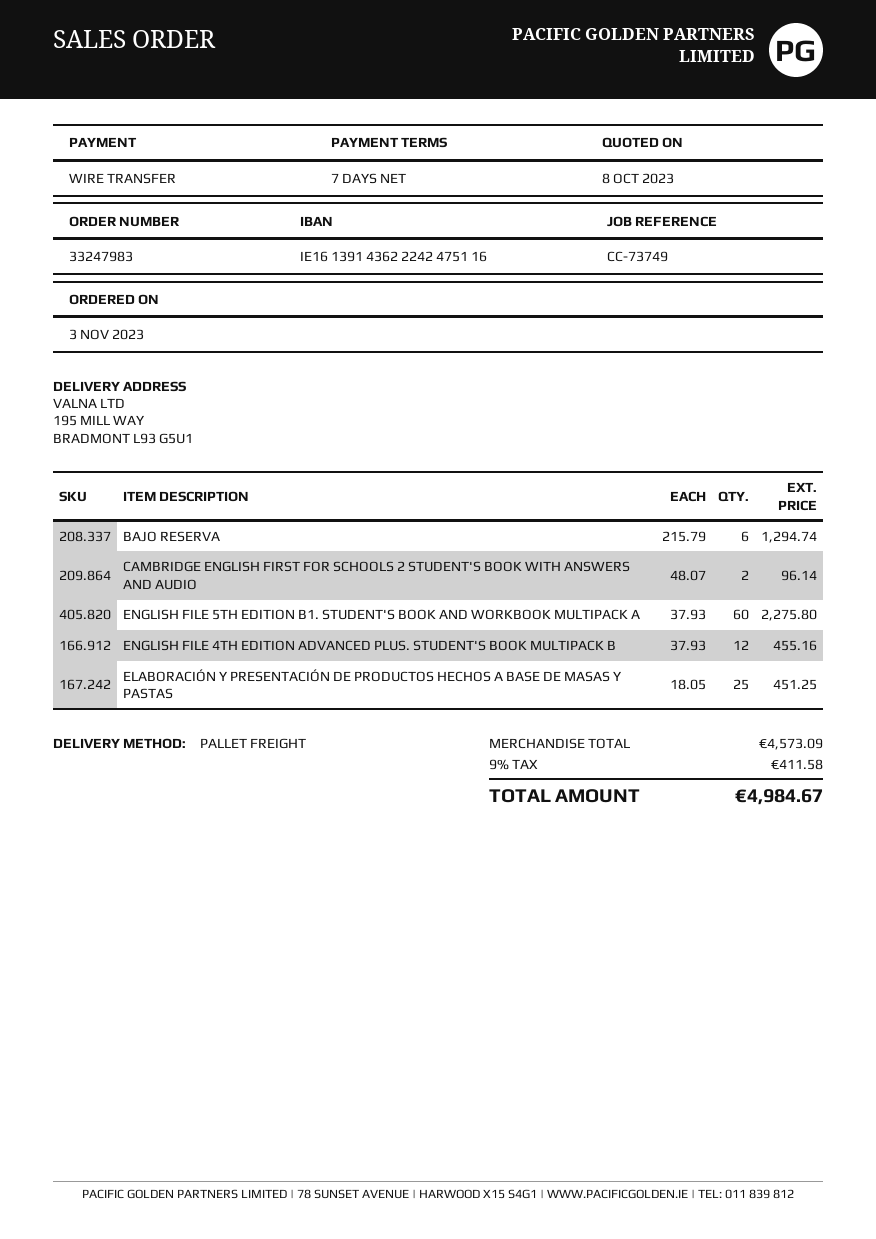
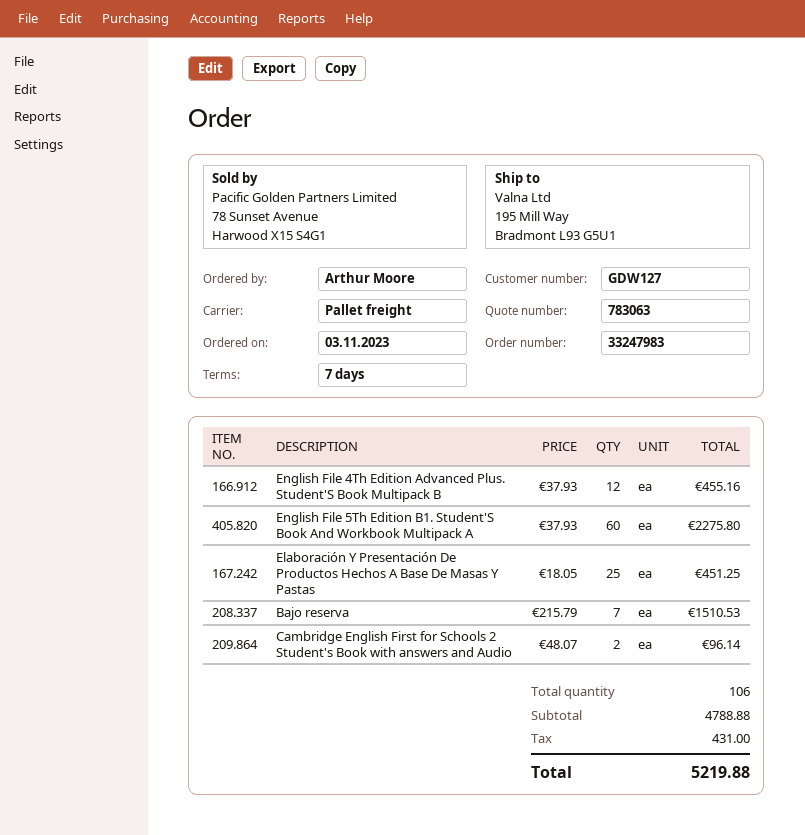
BAJO RESERVA: 6 x 215.79 = 1294.74 -> 7 x 215.79 = 1510.53
subtotal: 4573.09 -> 4788.88
tax: 411.58 -> 431.00
total: 4984.67 -> 5219.88

